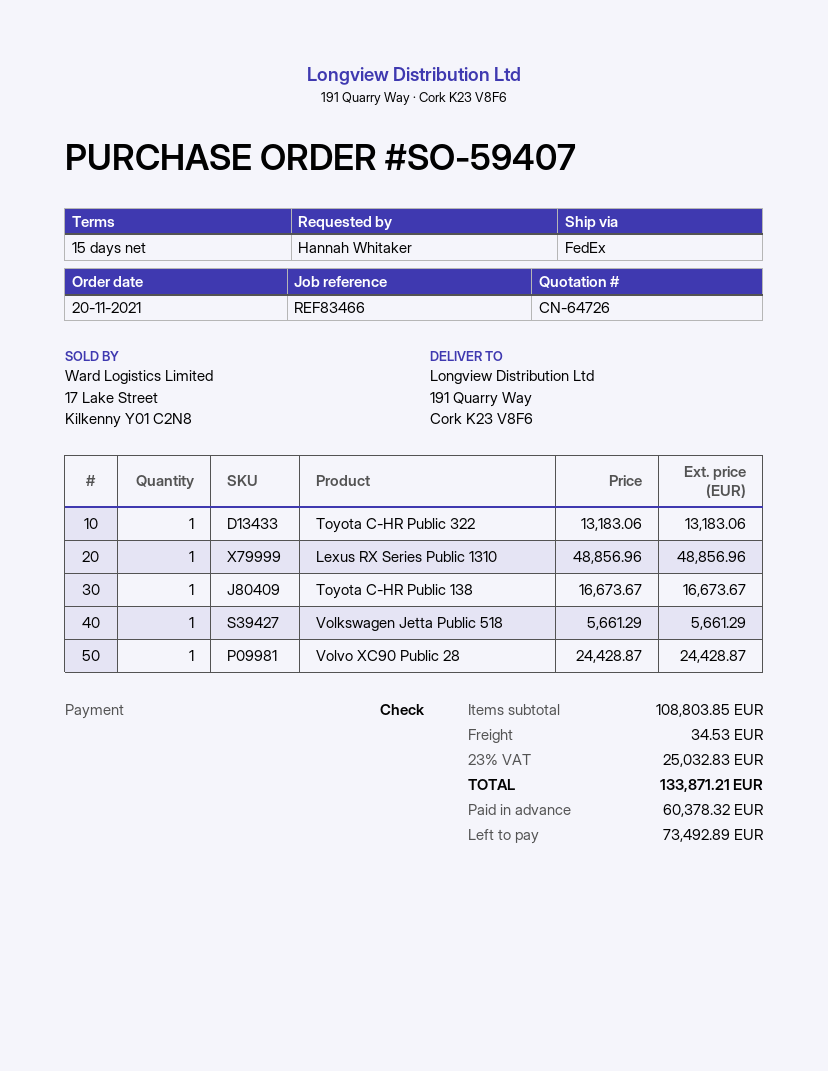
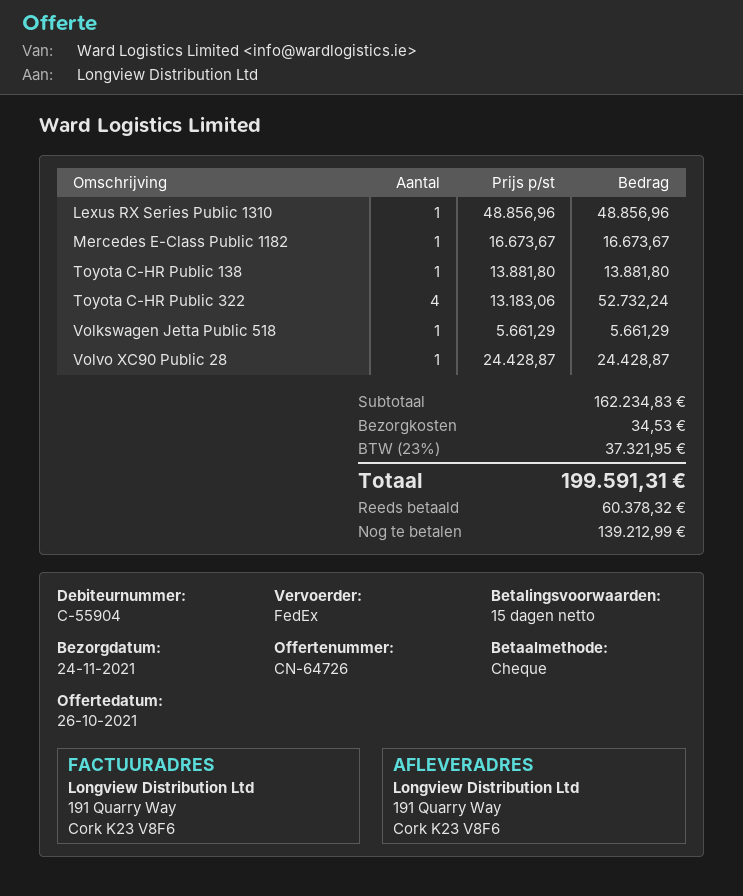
Toyota C-HR Public 322: 1 x 13183.06 = 13183.06 -> 4 x 13183.06 = 52732.24
Toyota C-HR Public 138: 1 x 16673.67 = 16673.67 -> 1 x 13881.80 = 13881.80
Mercedes E-Class Public 1182: none -> 1 x 16673.67 = 16673.67
subtotal: 108803.85 -> 162234.83
tax: 23% = 25032.83 -> 23% = 37321.95
total: 133871.21 -> 199591.31
balance: 73492.89 -> 139212.99

